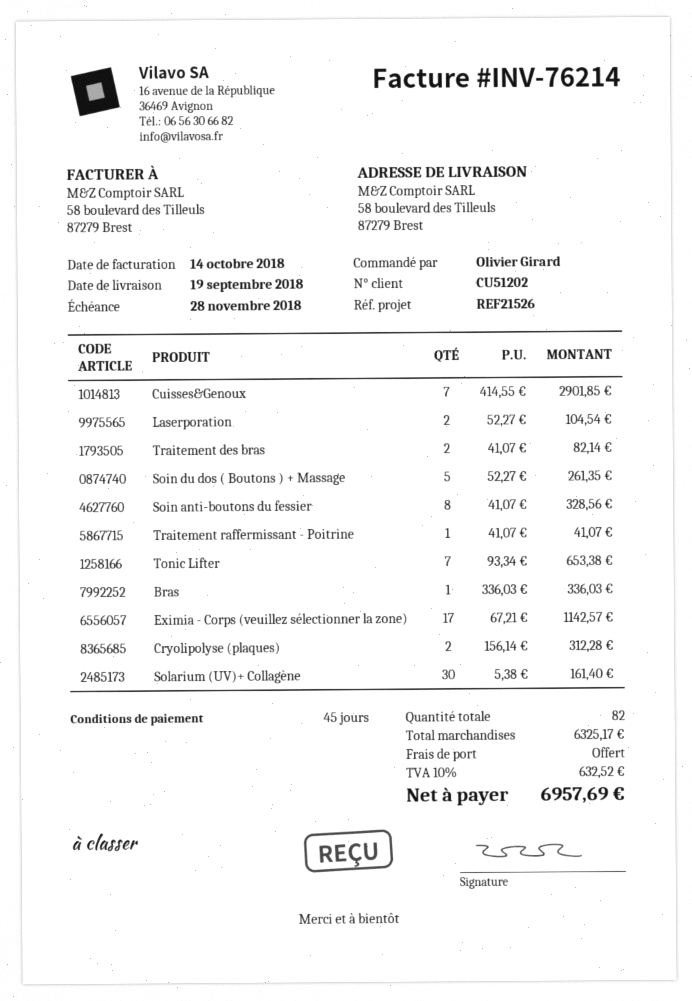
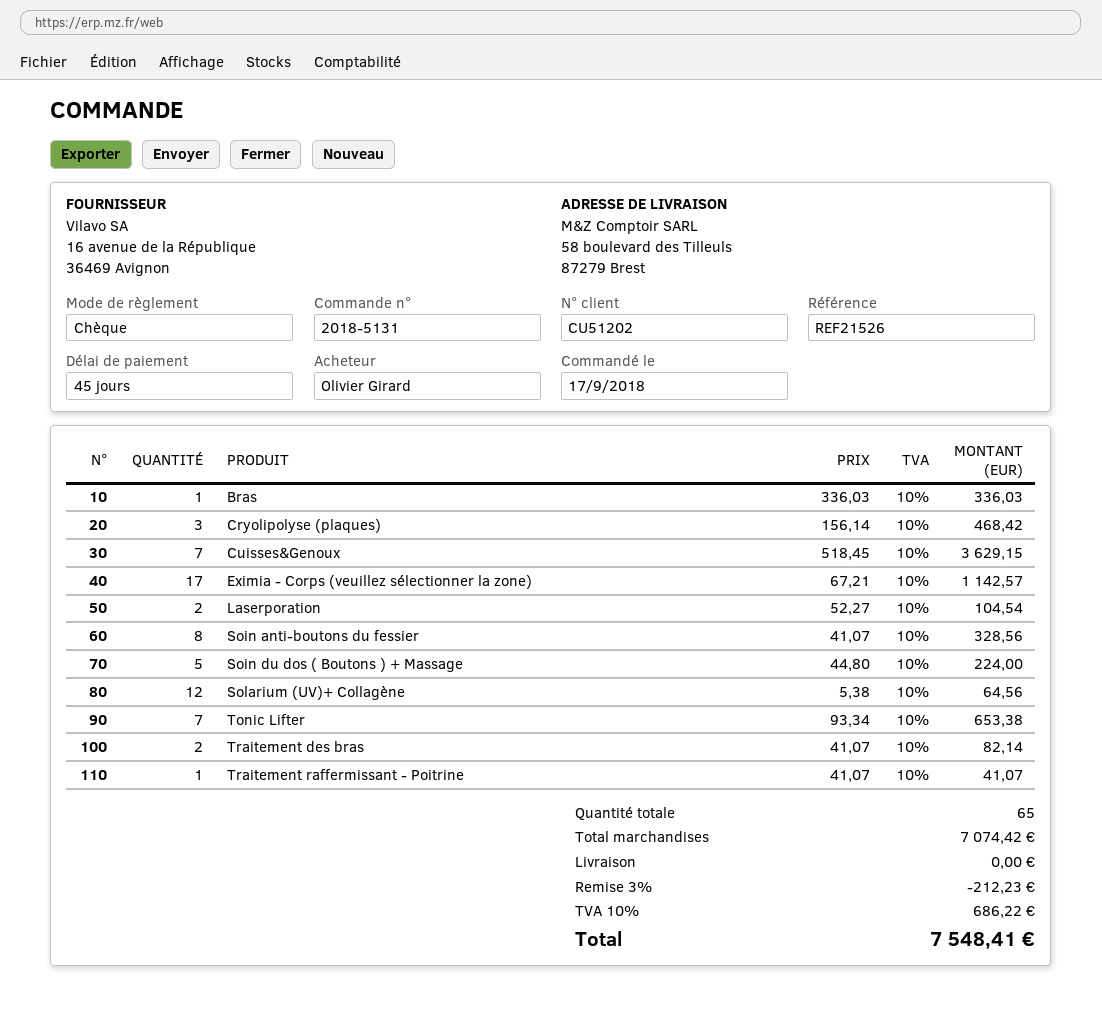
Cuisses&Genoux: 7 x 414.55 = 2901.85 -> 7 x 518.45 = 3629.15
Soin du dos ( Boutons ) + Massage: 5 x 52.27 = 261.35 -> 5 x 44.80 = 224.00
Cryolipolyse (plaques): 2 x 156.14 = 312.28 -> 3 x 156.14 = 468.42
Solarium (UV)+ Collagène: 30 x 5.38 = 161.40 -> 12 x 5.38 = 64.56
total quantity: 82 -> 65
subtotal: 6325.17 -> 7074.42
discount: none -> 3% = 212.23
tax: 10% = 632.52 -> 10% = 686.22
total: 6957.69 -> 7548.41

